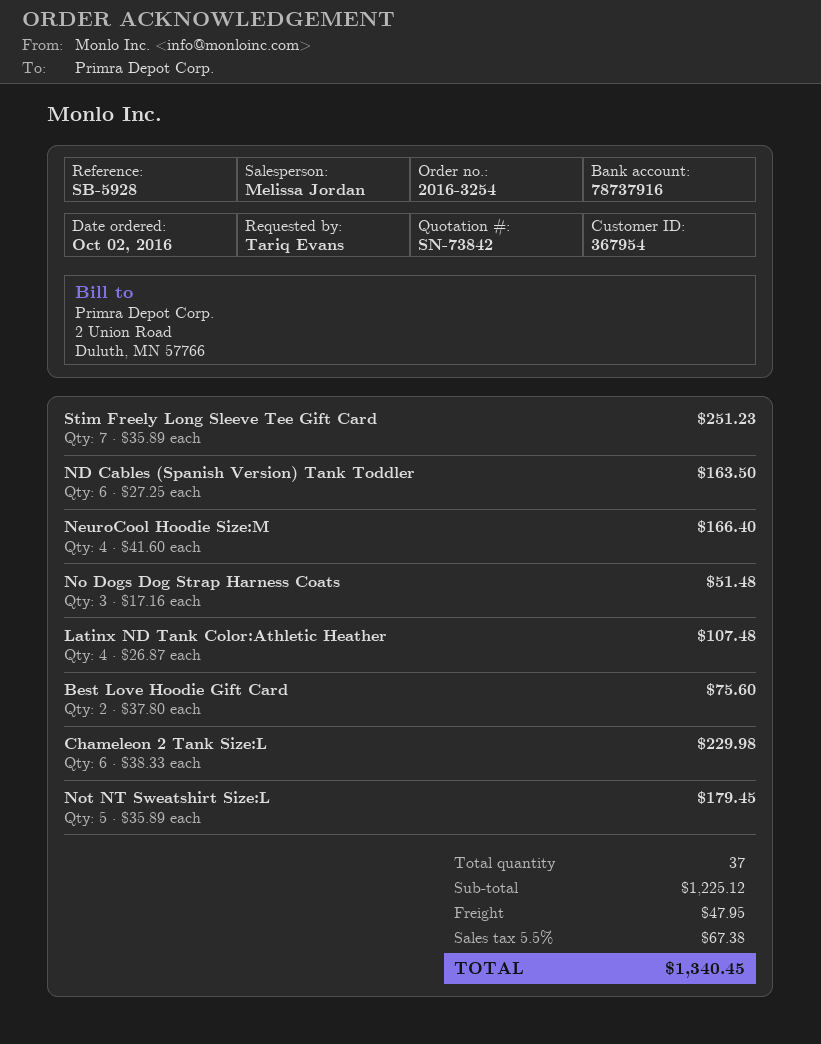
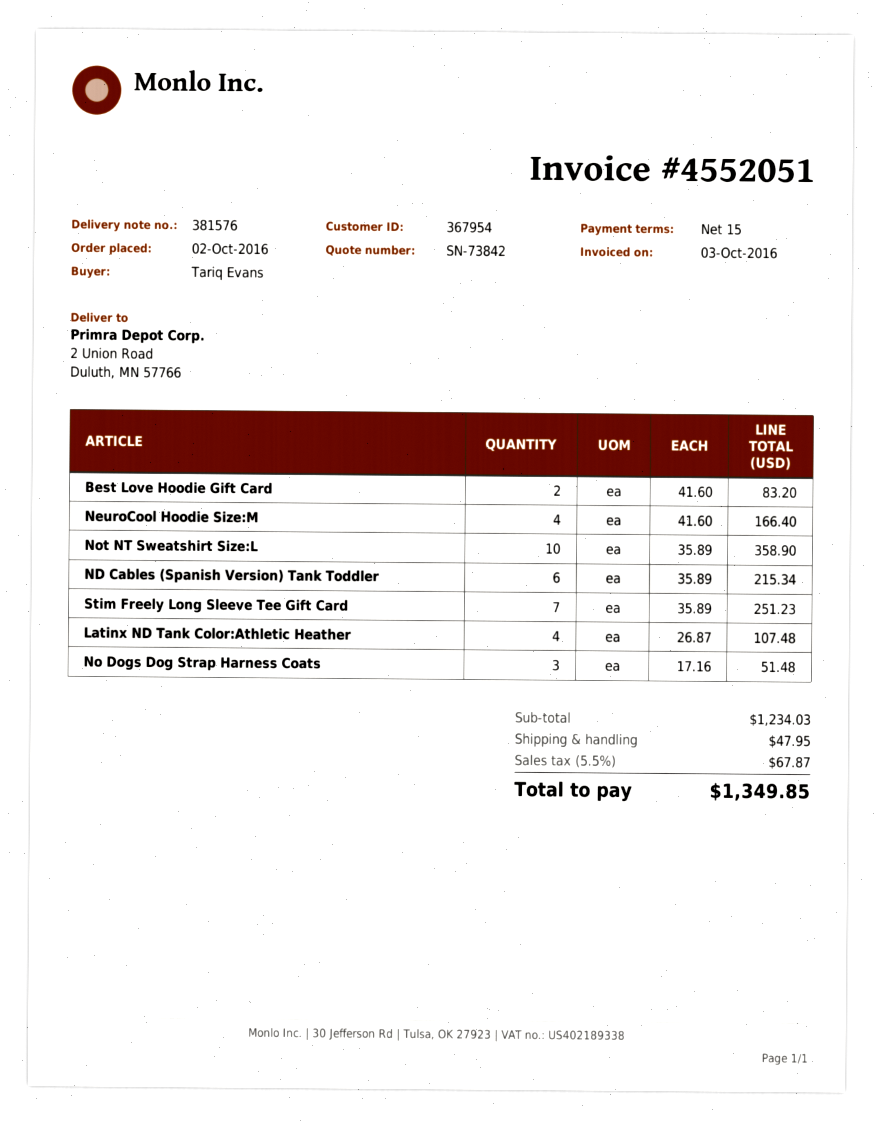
ND Cables (Spanish Version) Tank Toddler: 6 x 27.25 = 163.50 -> 6 x 35.89 = 215.34
Best Love Hoodie Gift Card: 2 x 37.80 = 75.60 -> 2 x 41.60 = 83.20
Chameleon 2 Tank Size:L: 6 x 38.33 = 229.98 -> none
Not NT Sweatshirt Size:L: 5 x 35.89 = 179.45 -> 10 x 35.89 = 358.90
subtotal: 1225.12 -> 1234.03
tax: 5.5% = 67.38 -> 5.5% = 67.87
total: 1340.45 -> 1349.85

